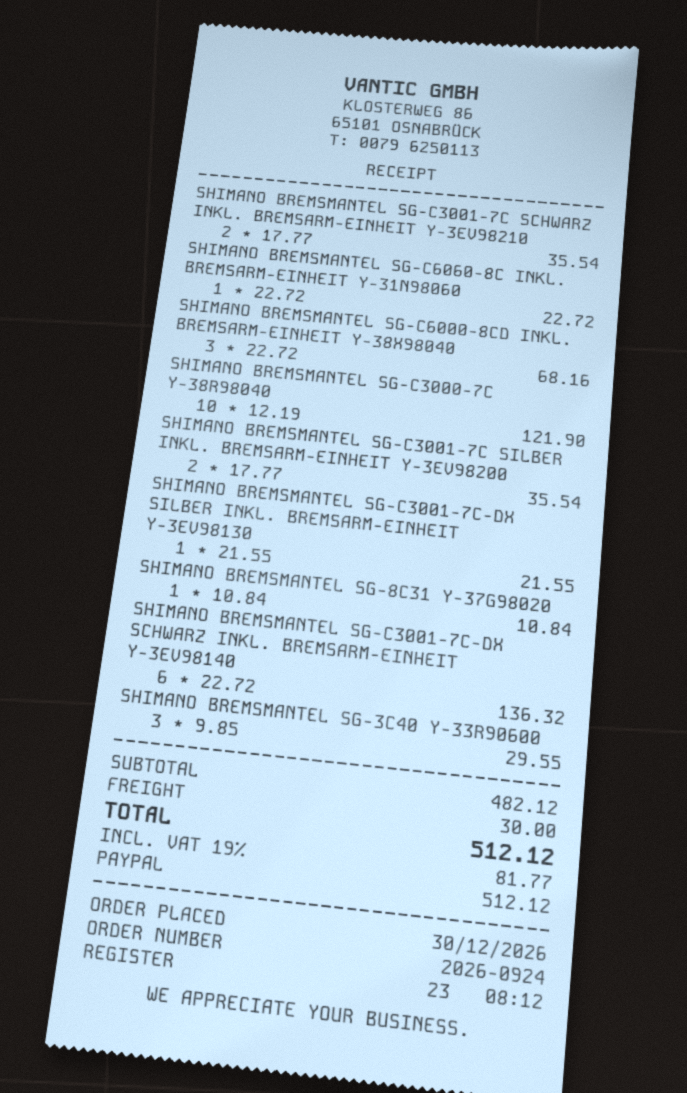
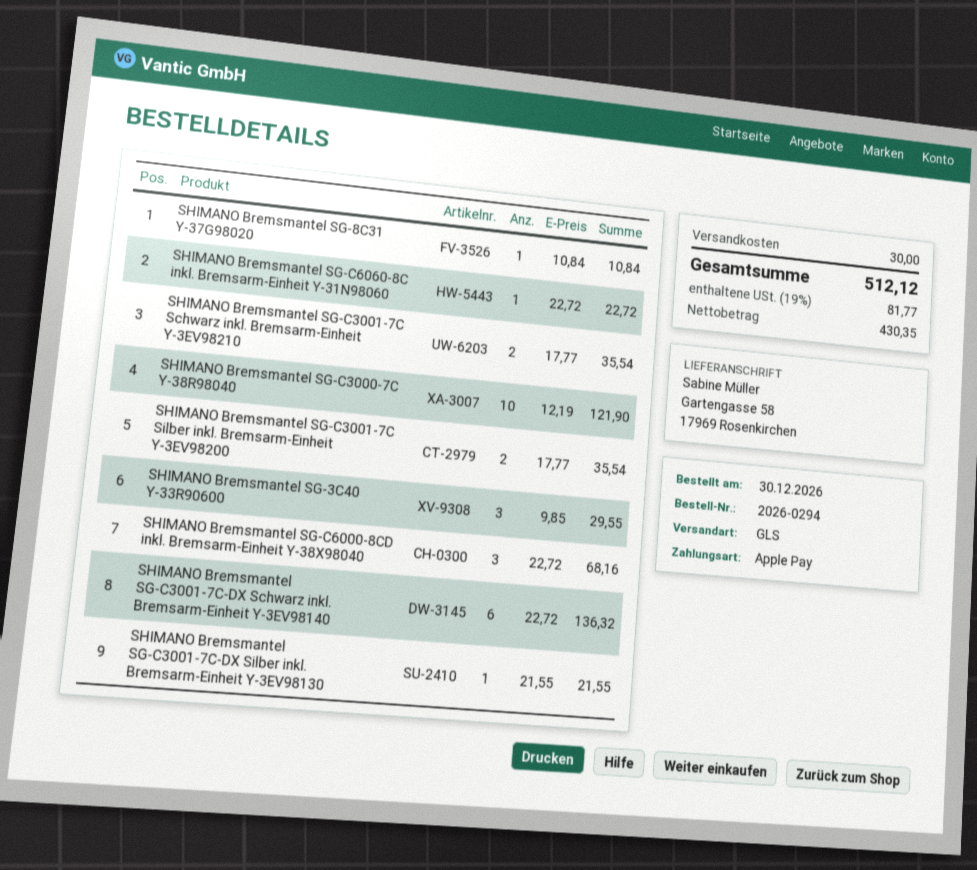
order number: 2026-0924 -> 2026-0294
payment method: PayPal -> Apple Pay

